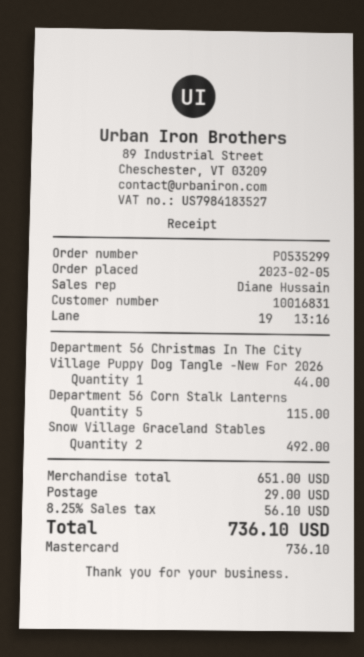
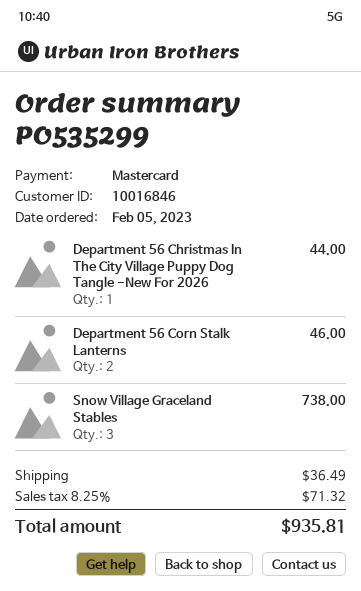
customer number: 10016831 -> 10016846
Department 56 Corn Stalk Lanterns: 5 for 115.00 -> 2 for 46.00
Snow Village Graceland Stables: 2 for 492.00 -> 3 for 738.00
shipping: 29.00 -> 36.49
tax: 8.25% = 56.10 -> 8.25% = 71.32
total: 736.10 -> 935.81

